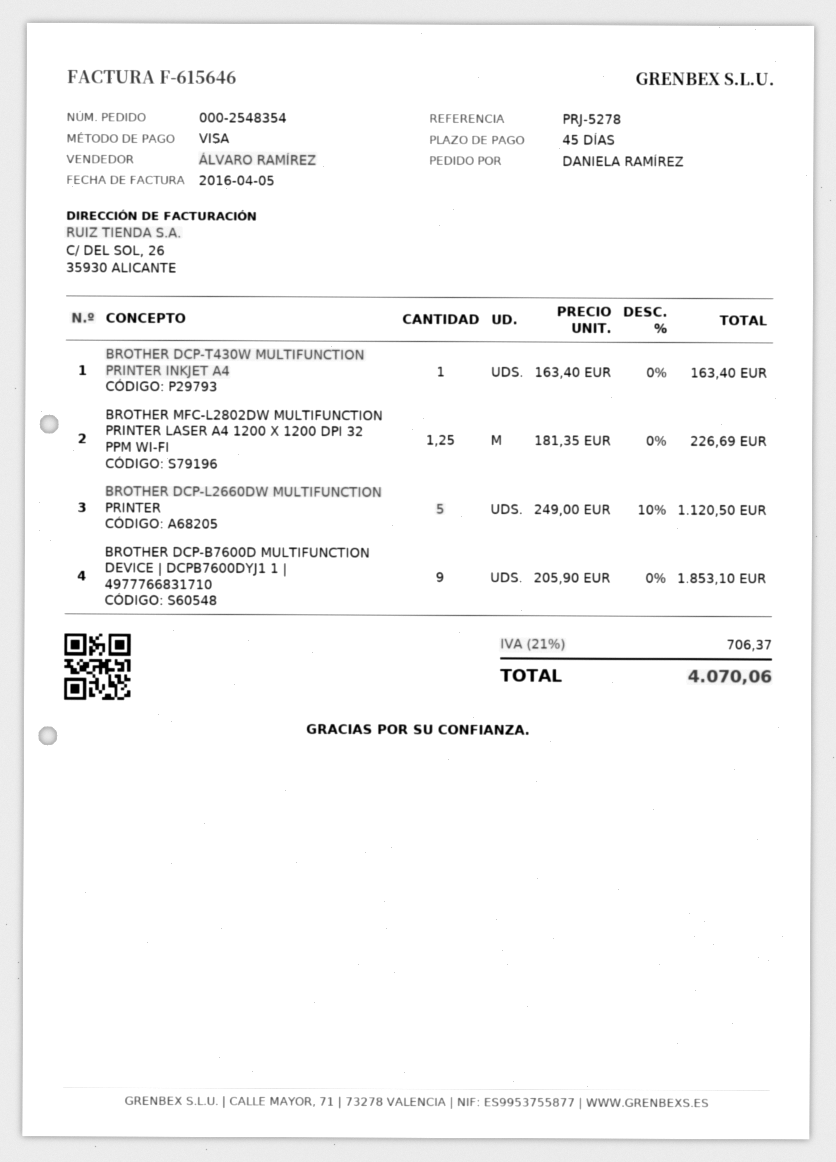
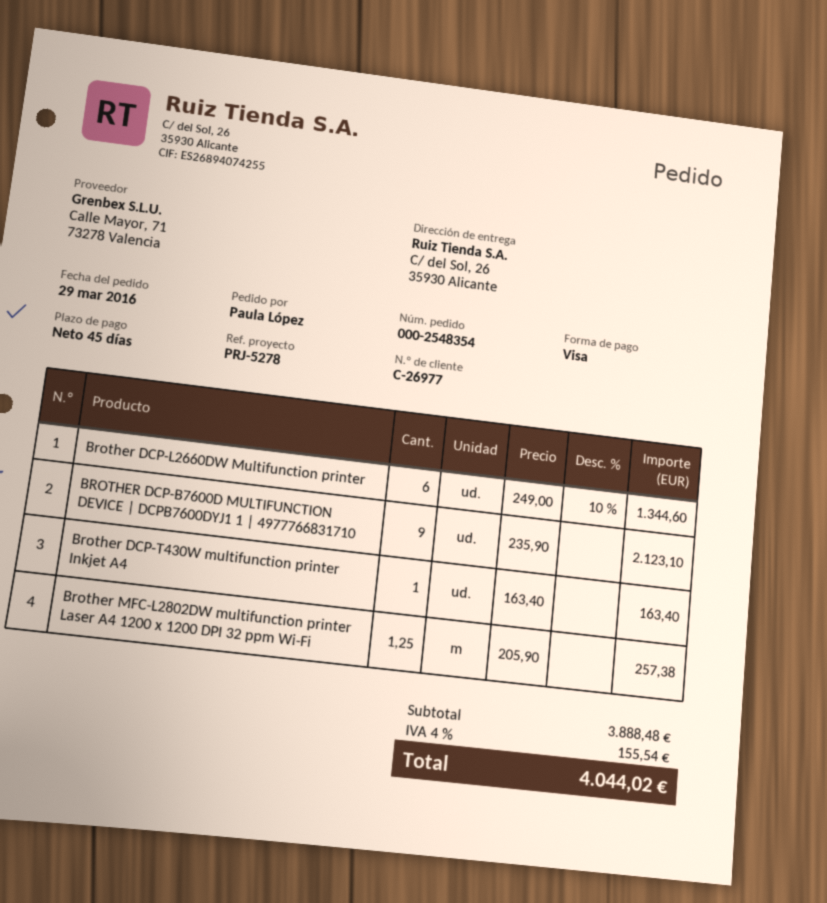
ordered by: DANIELA RAMÍREZ -> Paula López
BROTHER MFC-L2802DW MULTIFUNCTION PRINTER LASER A4 1200 X 1200 DPI 32 PPM WI-FI: 1.25 x 181.35 = 226.69 -> 1.25 x 205.90 = 257.38
BROTHER DCP-L2660DW MULTIFUNCTION PRINTER: 5 x 249.00 - 10% = 1120.50 -> 6 x 249.00 - 10% = 1344.60
BROTHER DCP-B7600D MULTIFUNCTION DEVICE | DCPB7600DYJ1 1 | 4977766831710: 9 x 205.90 = 1853.10 -> 9 x 235.90 = 2123.10
tax: 21% = 706.37 -> 4% = 155.54
total: 4070.06 -> 4044.02

